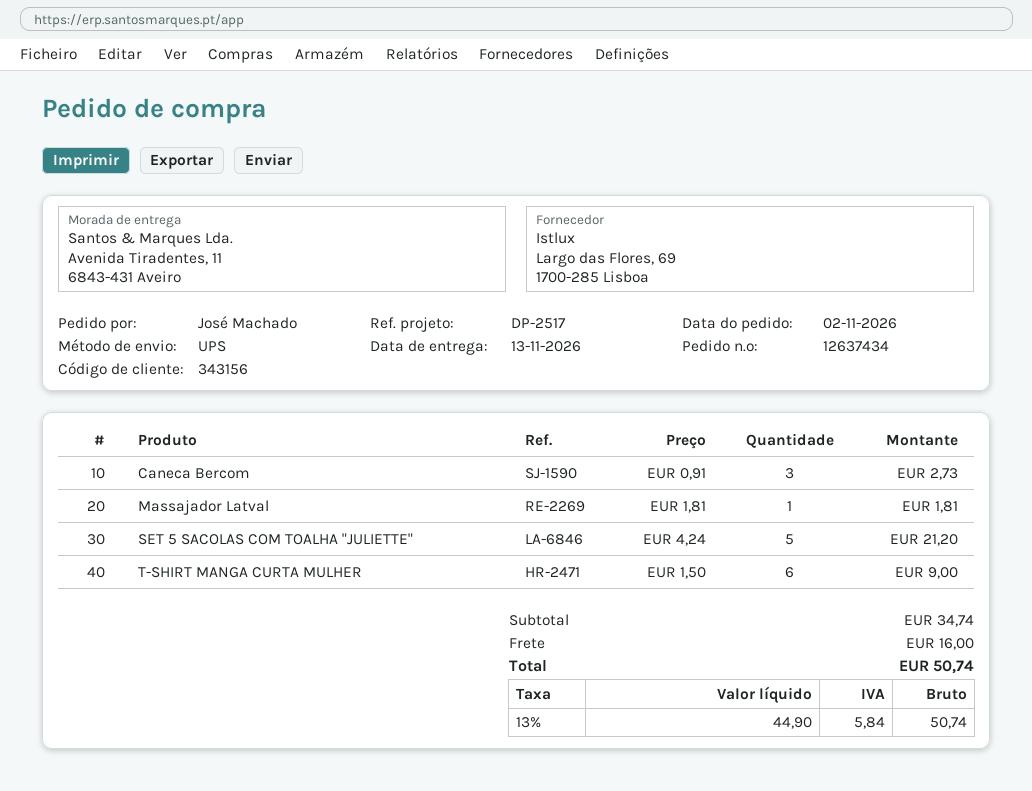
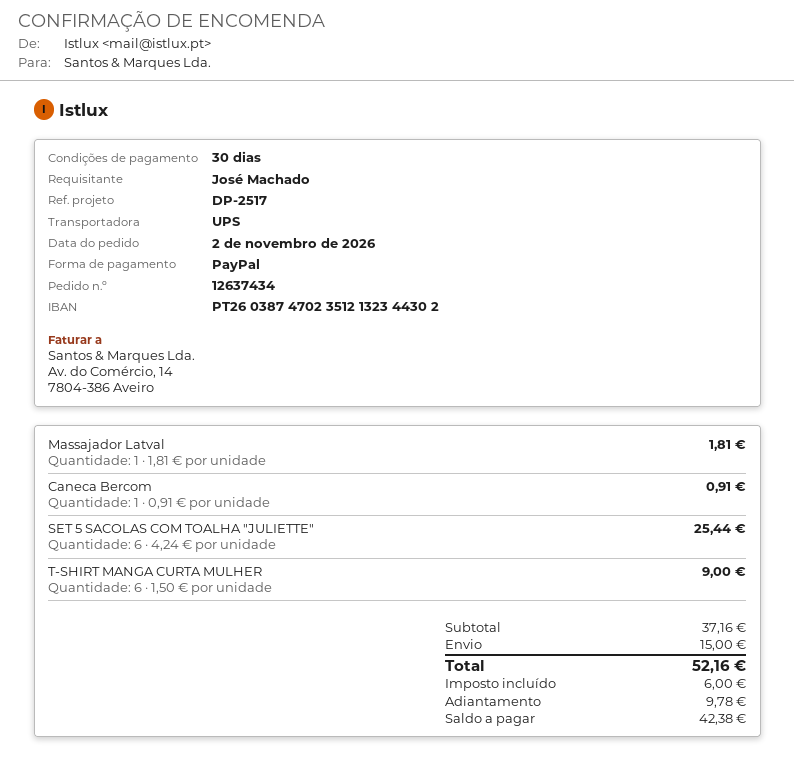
Caneca Bercom: 3 x 0.91 = 2.73 -> 1 x 0.91 = 0.91
SET 5 SACOLAS COM TOALHA "JULIETTE": 5 x 4.24 = 21.20 -> 6 x 4.24 = 25.44
subtotal: 34.74 -> 37.16
shipping: 16.00 -> 15.00
tax: 5.84 -> 6.00
total: 50.74 -> 52.16

